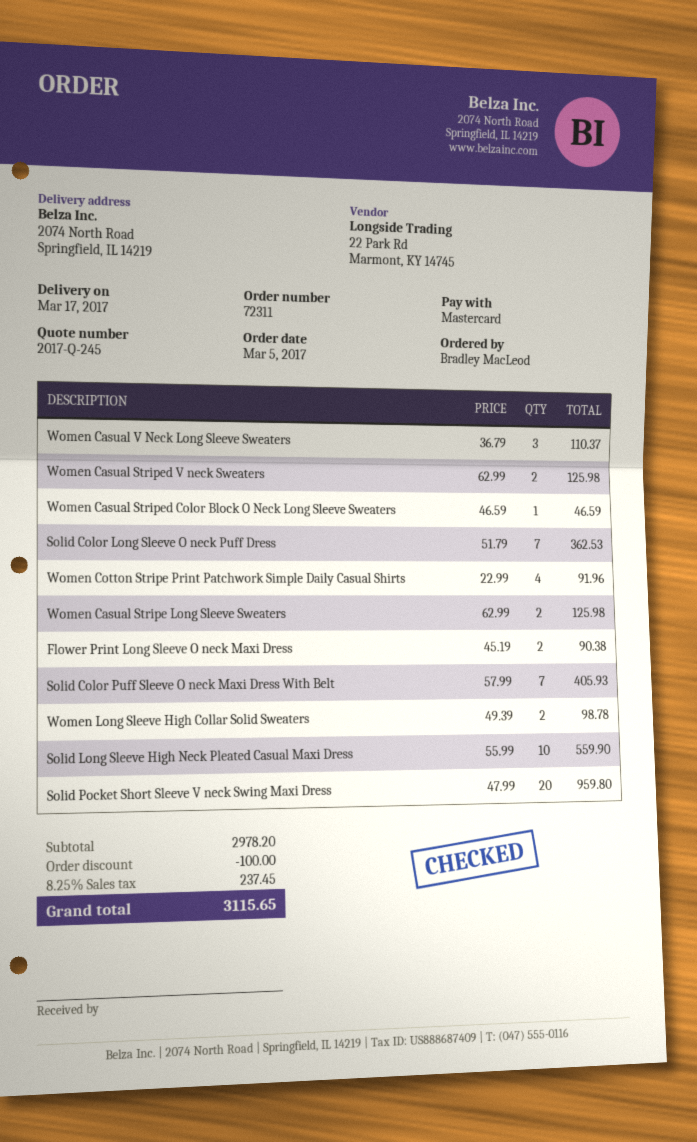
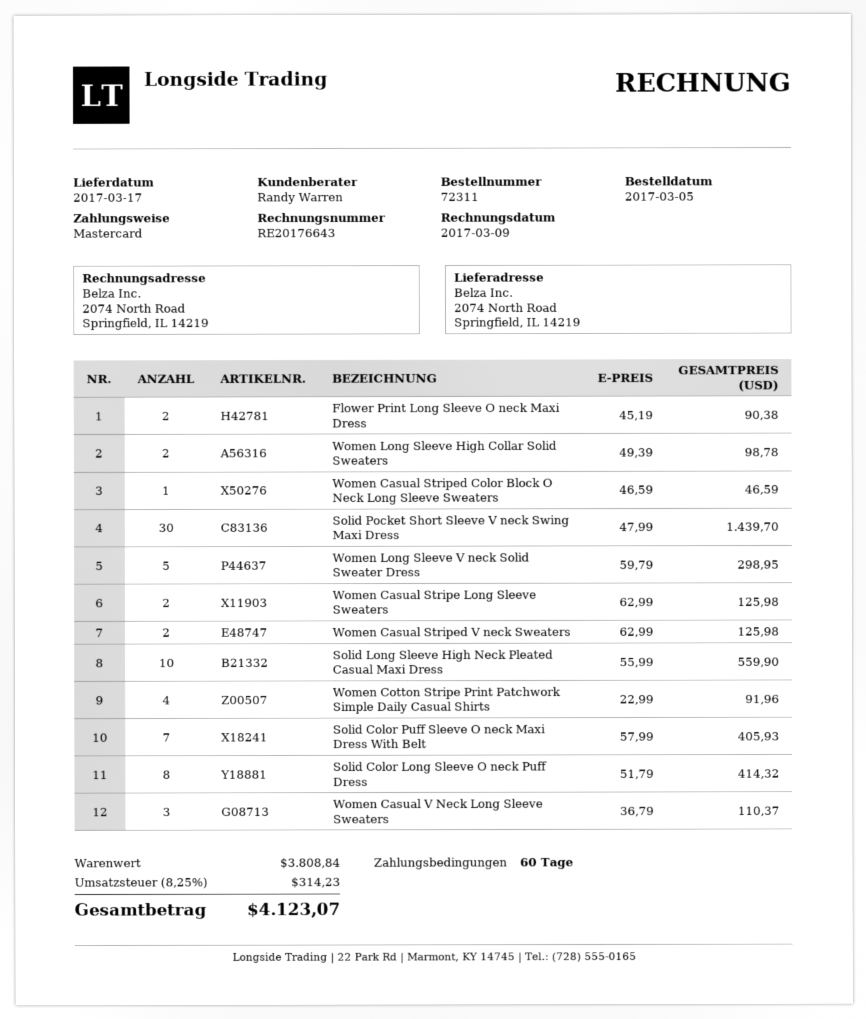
Solid Color Long Sleeve O neck Puff Dress: 7 x 51.79 = 362.53 -> 8 x 51.79 = 414.32
Solid Pocket Short Sleeve V neck Swing Maxi Dress: 20 x 47.99 = 959.80 -> 30 x 47.99 = 1439.70
Women Long Sleeve V neck Solid Sweater Dress: none -> 5 x 59.79 = 298.95
subtotal: 2978.20 -> 3808.84
discount: 100.00 -> none
tax: 8.25% = 237.45 -> 8.25% = 314.23
total: 3115.65 -> 4123.07

